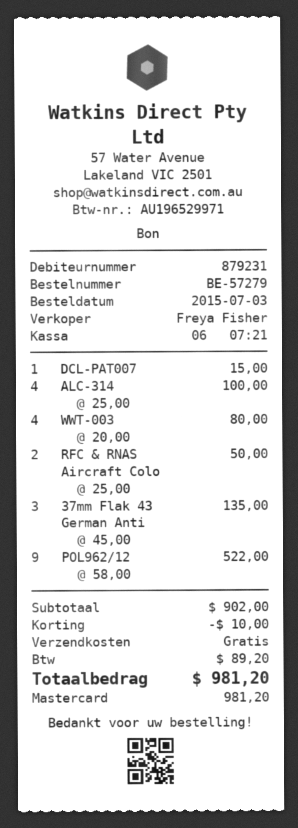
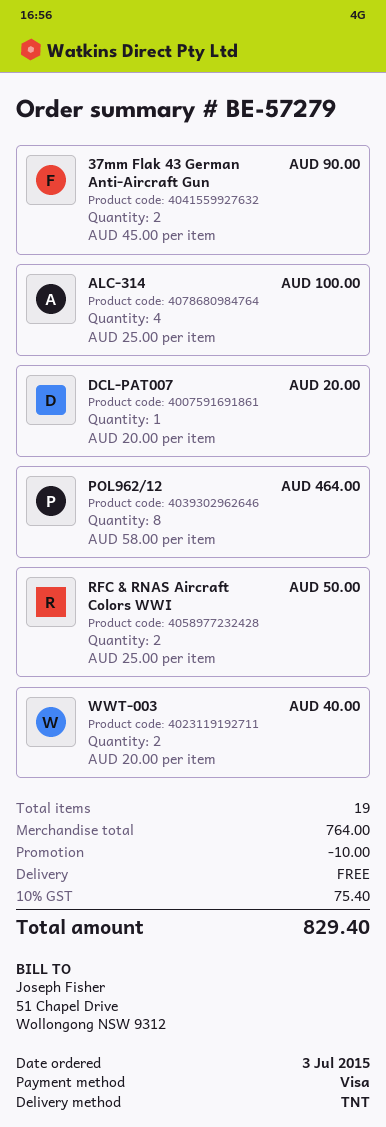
payment method: Mastercard -> Visa
DCL-PAT007: 1 x 15.00 = 15.00 -> 1 x 20.00 = 20.00
WWT-003: 4 x 20.00 = 80.00 -> 2 x 20.00 = 40.00
37mm Flak 43 German Anti: 3 x 45.00 = 135.00 -> 2 x 45.00 = 90.00
POL962/12: 9 x 58.00 = 522.00 -> 8 x 58.00 = 464.00
subtotal: 902.00 -> 764.00
tax: 89.20 -> 75.40
total: 981.20 -> 829.40

